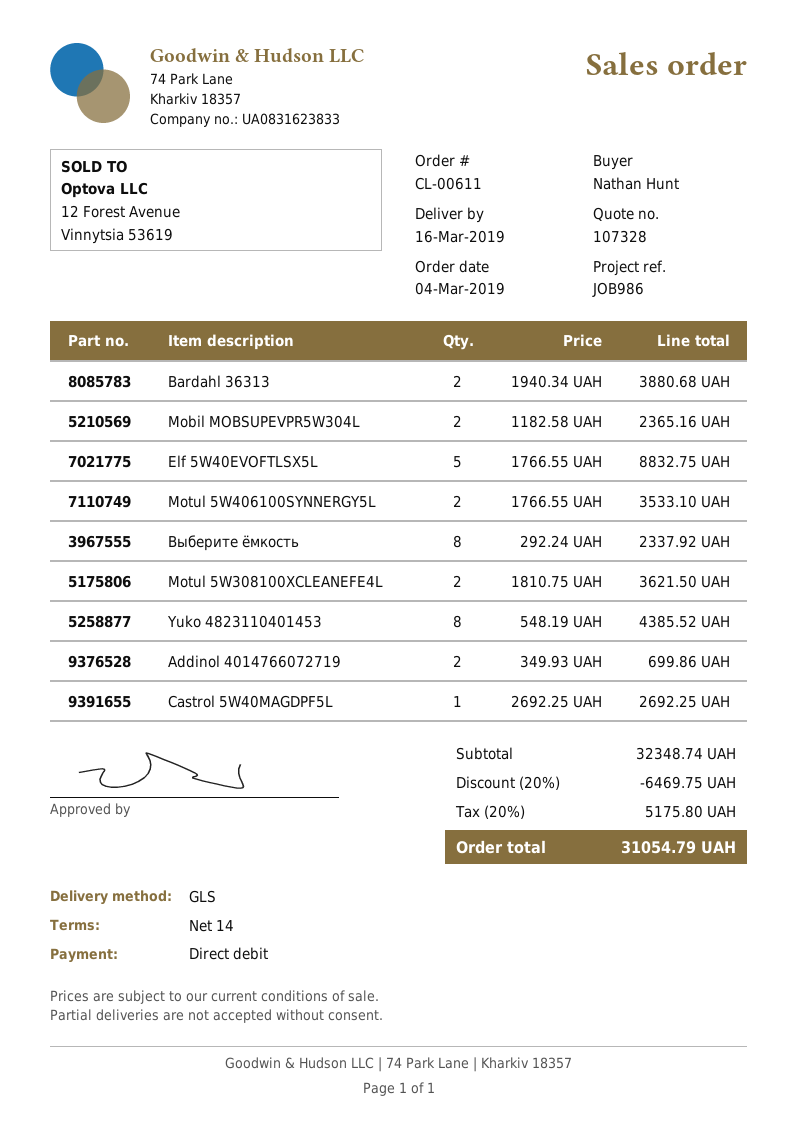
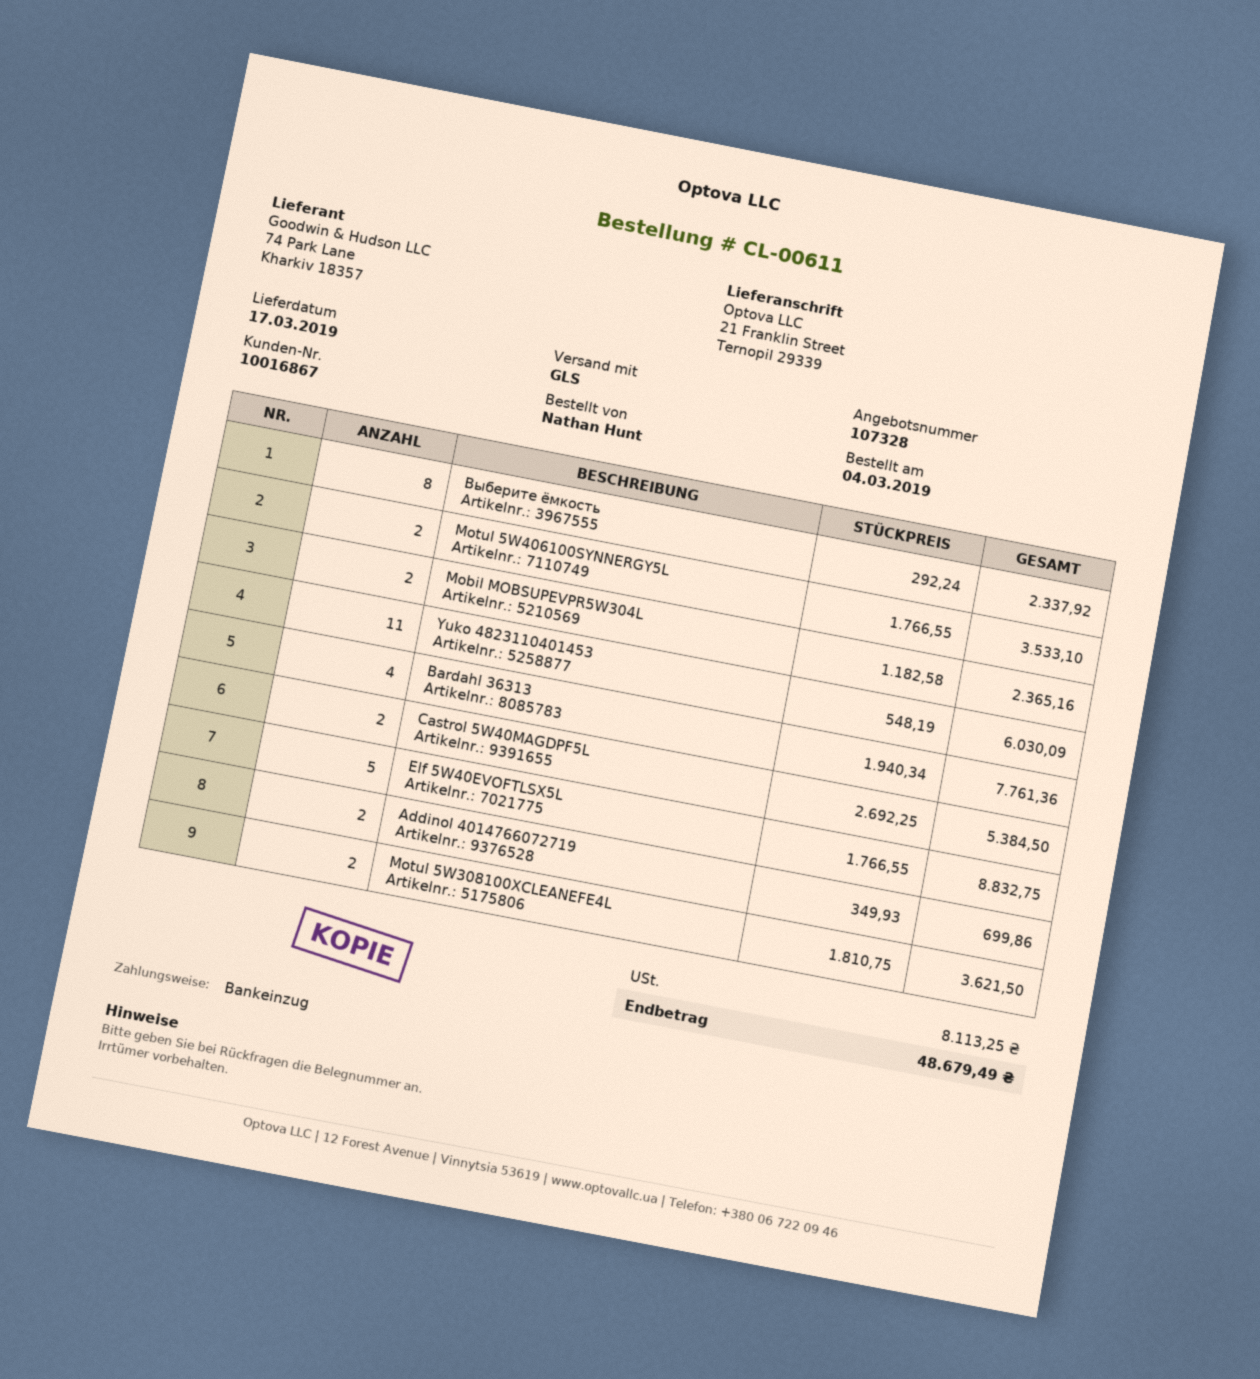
delivery date: 2019-03-16 -> 2019-03-17
Bardahl 36313: 2 x 1940.34 = 3880.68 -> 4 x 1940.34 = 7761.36
Yuko 4823110401453: 8 x 548.19 = 4385.52 -> 11 x 548.19 = 6030.09
Castrol 5W40MAGDPF5L: 1 x 2692.25 = 2692.25 -> 2 x 2692.25 = 5384.50
discount: 20% = 6469.75 -> none
tax: 5175.80 -> 8113.25
total: 31054.79 -> 48679.49

